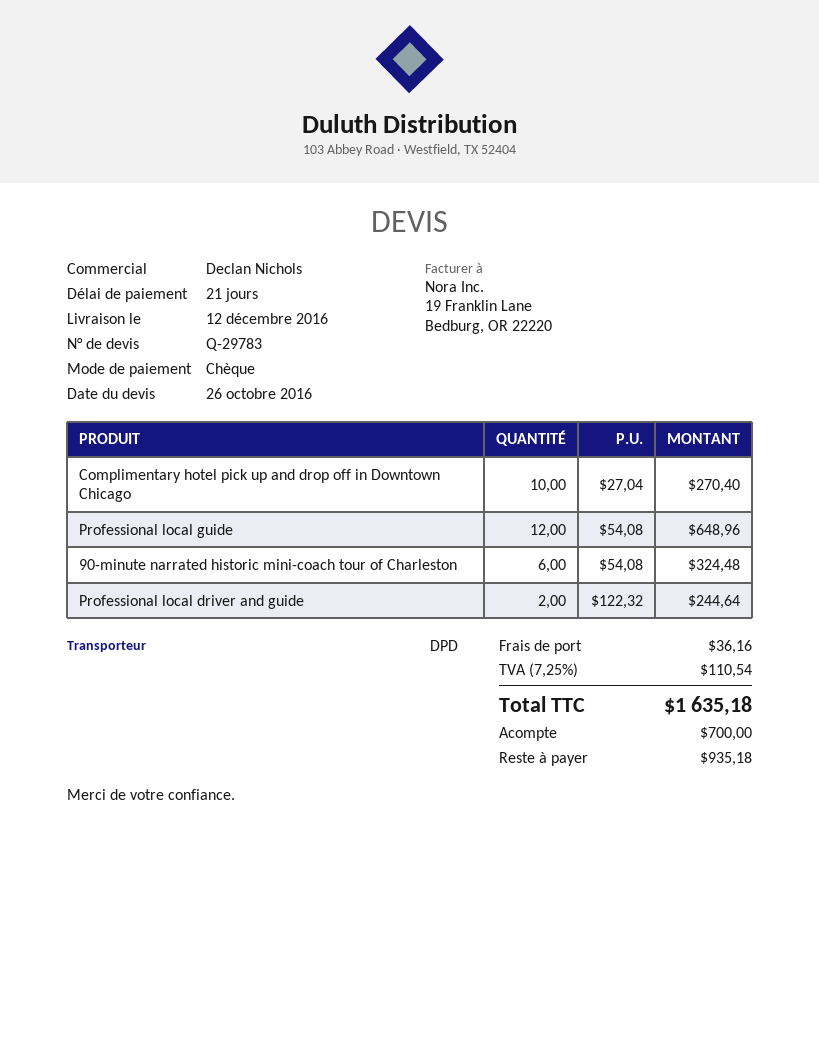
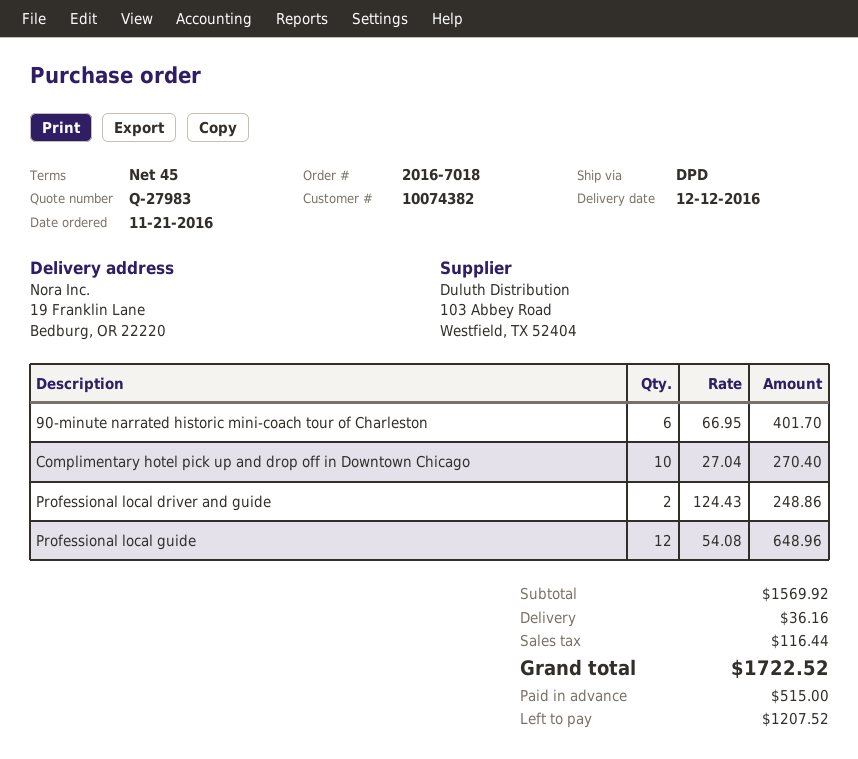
quote number: Q-29783 -> Q-27983
payment terms: 21 days -> 45 days
90-minute narrated historic mini-coach tour of Charleston: 6 x 54.08 = 324.48 -> 6 x 66.95 = 401.70
Professional local driver and guide: 2 x 122.32 = 244.64 -> 2 x 124.43 = 248.86
tax: 110.54 -> 116.44
total: 1635.18 -> 1722.52
deposit: 700.00 -> 515.00
balance: 935.18 -> 1207.52

